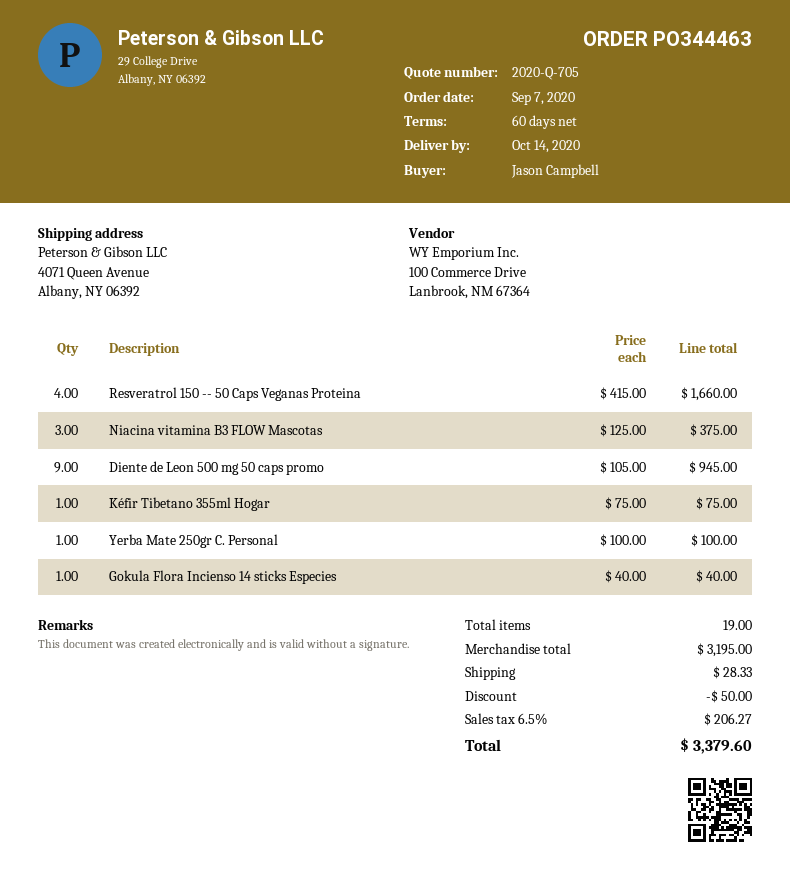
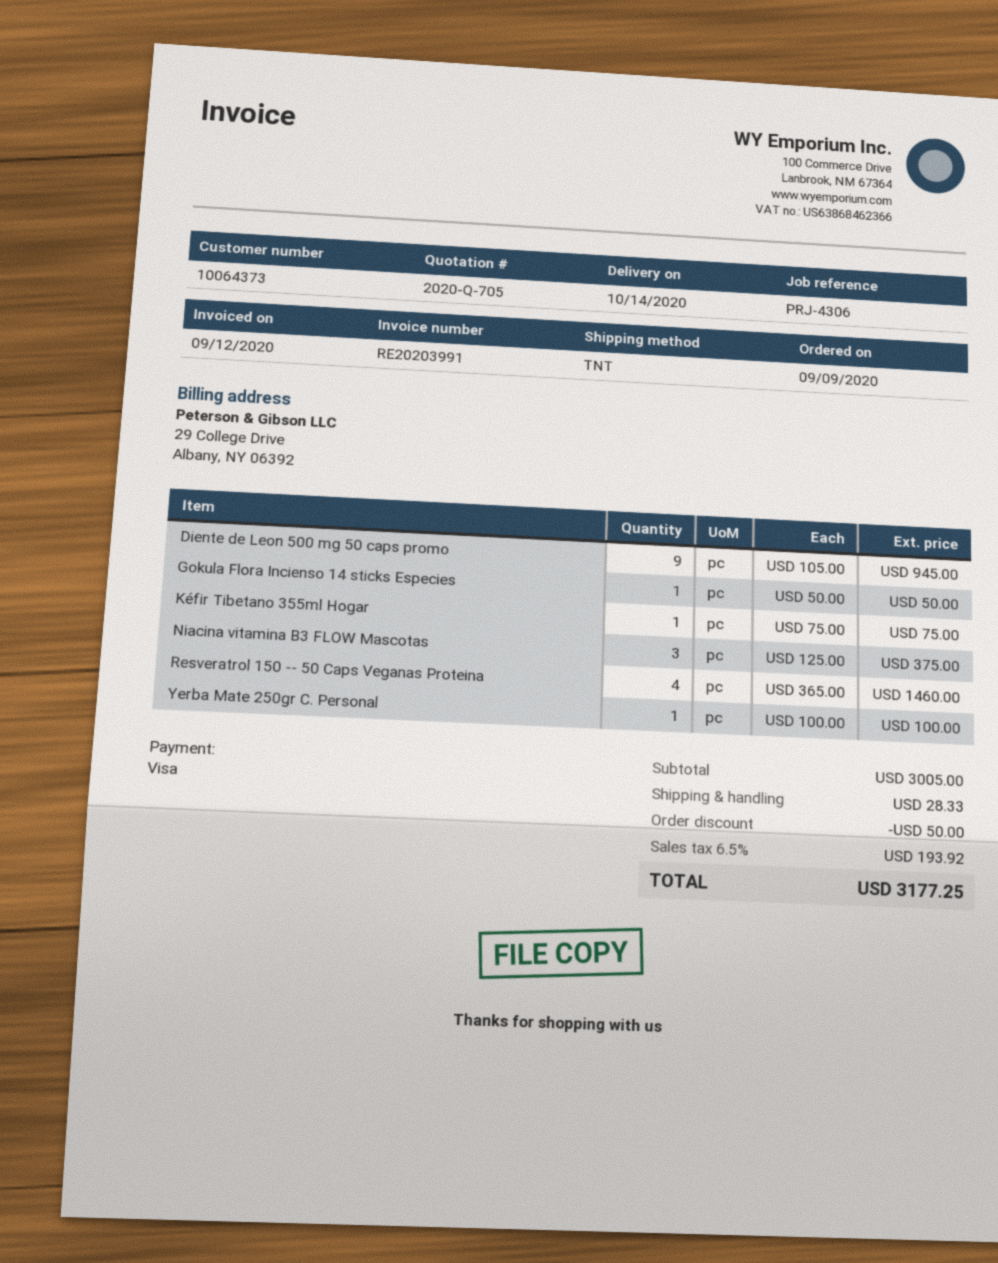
order date: 2020-09-07 -> 2020-09-09
Resveratrol 150 -- 50 Caps Veganas Proteina: 4 x 415.00 = 1660.00 -> 4 x 365.00 = 1460.00
Gokula Flora Incienso 14 sticks Especies: 1 x 40.00 = 40.00 -> 1 x 50.00 = 50.00
subtotal: 3195.00 -> 3005.00
tax: 6.5% = 206.27 -> 6.5% = 193.92
total: 3379.60 -> 3177.25

